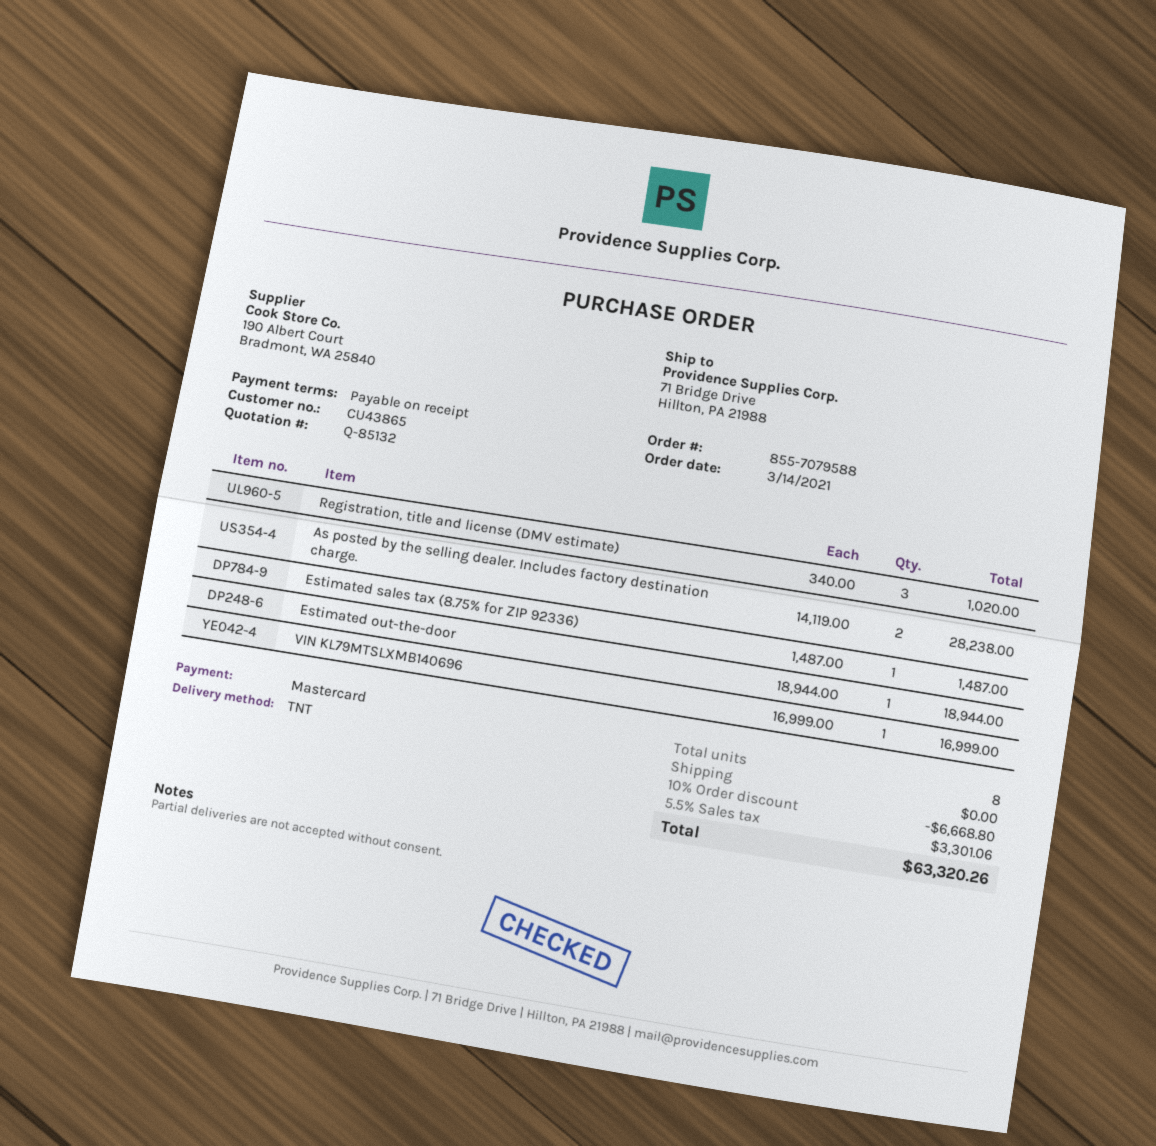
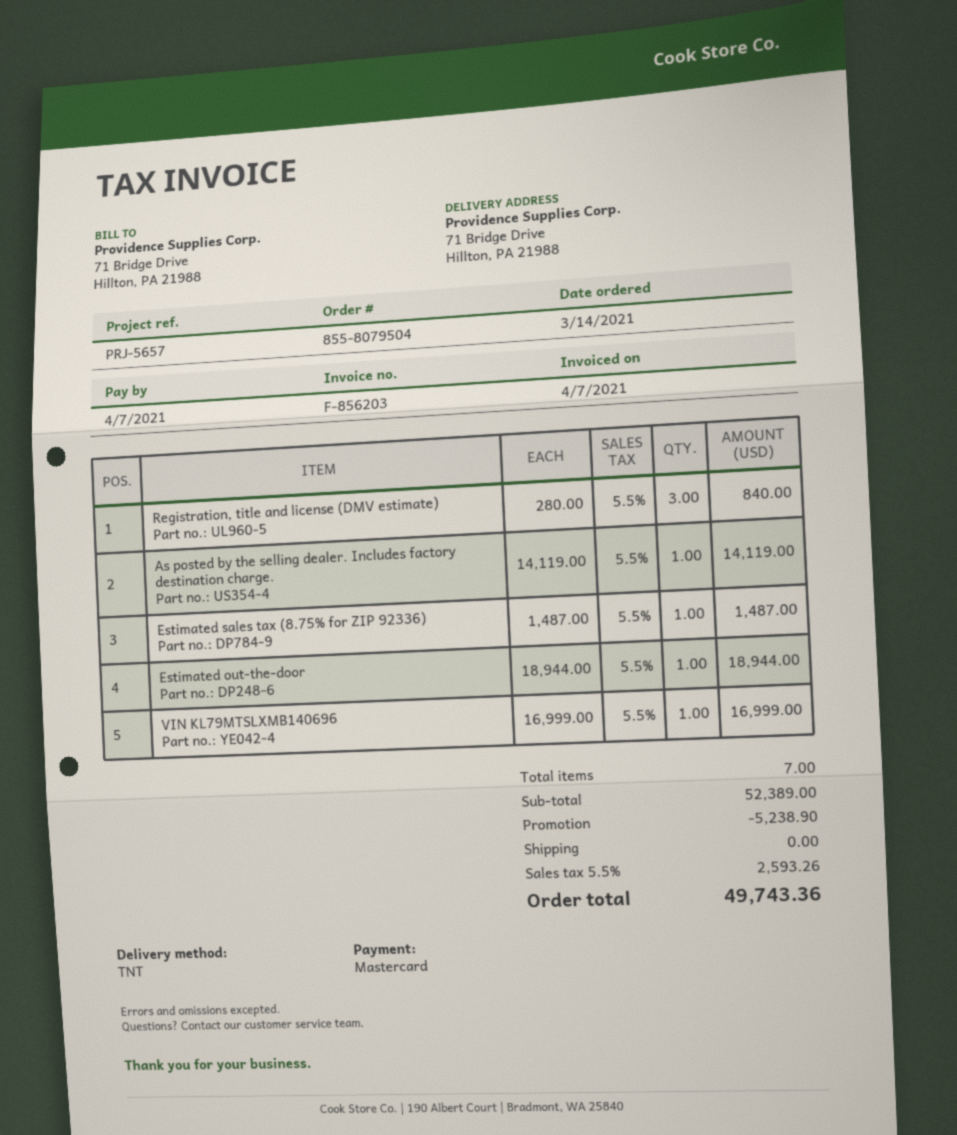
order number: 855-7079588 -> 855-8079504
Registration, title and license (DMV estimate): 3 x 340.00 = 1020.00 -> 3 x 280.00 = 840.00
As posted by the selling dealer. Includes factory destination charge.: 2 x 14119.00 = 28238.00 -> 1 x 14119.00 = 14119.00
total quantity: 8 -> 7
discount: 6668.80 -> 5238.90
tax: 5.5% = 3301.06 -> 5.5% = 2593.26
total: 63320.26 -> 49743.36

